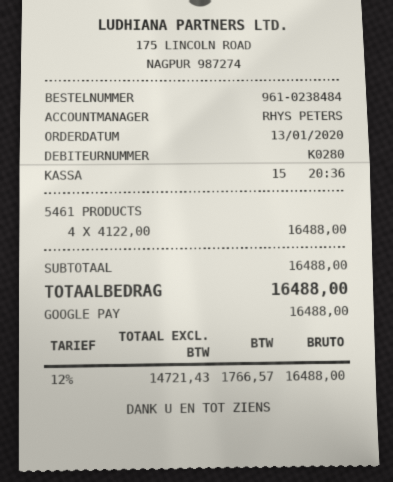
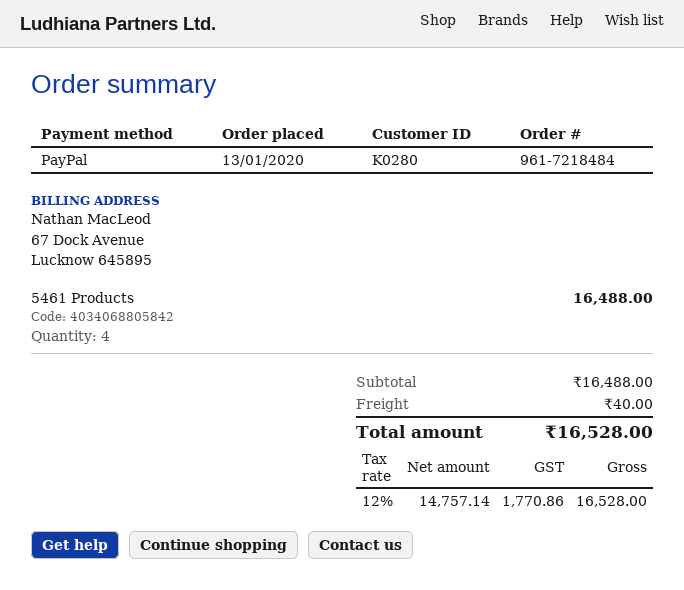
order number: 961-0238484 -> 961-7218484
payment method: Google Pay -> PayPal
shipping: none -> 40.00
net: 14721.43 -> 14757.14
tax: 12% = 1766.57 -> 12% = 1770.86
total: 16488.00 -> 16528.00

